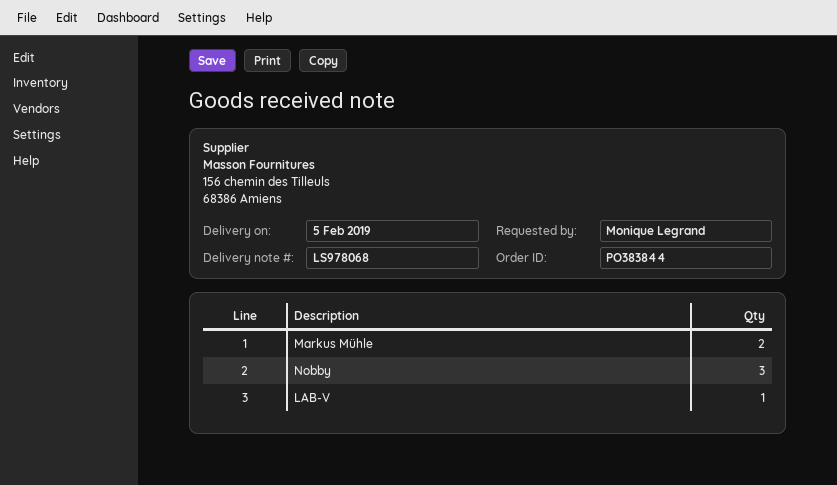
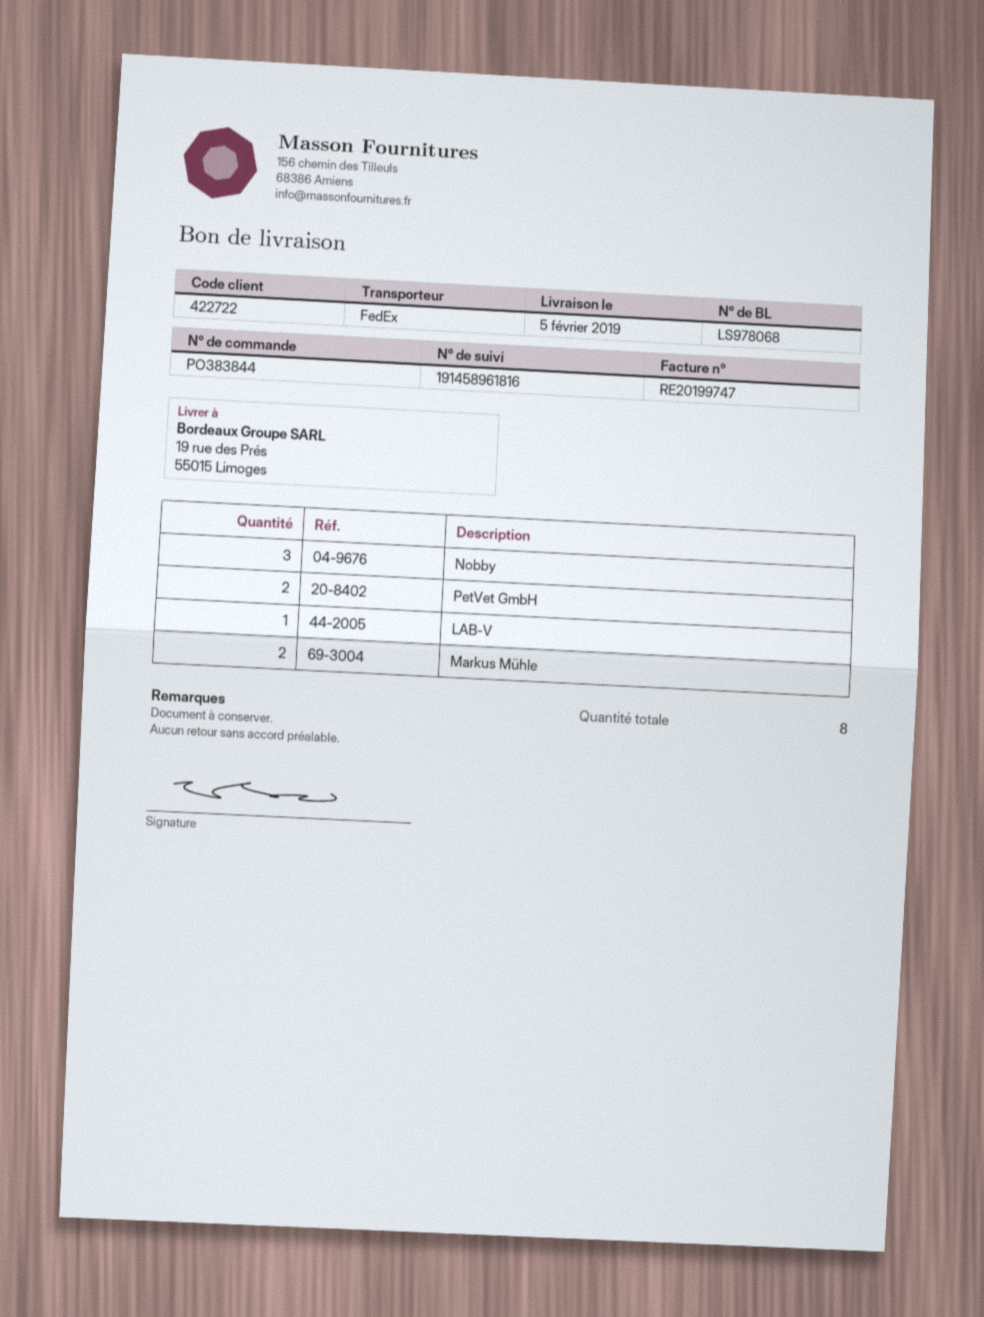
PetVet GmbH: none -> 2

